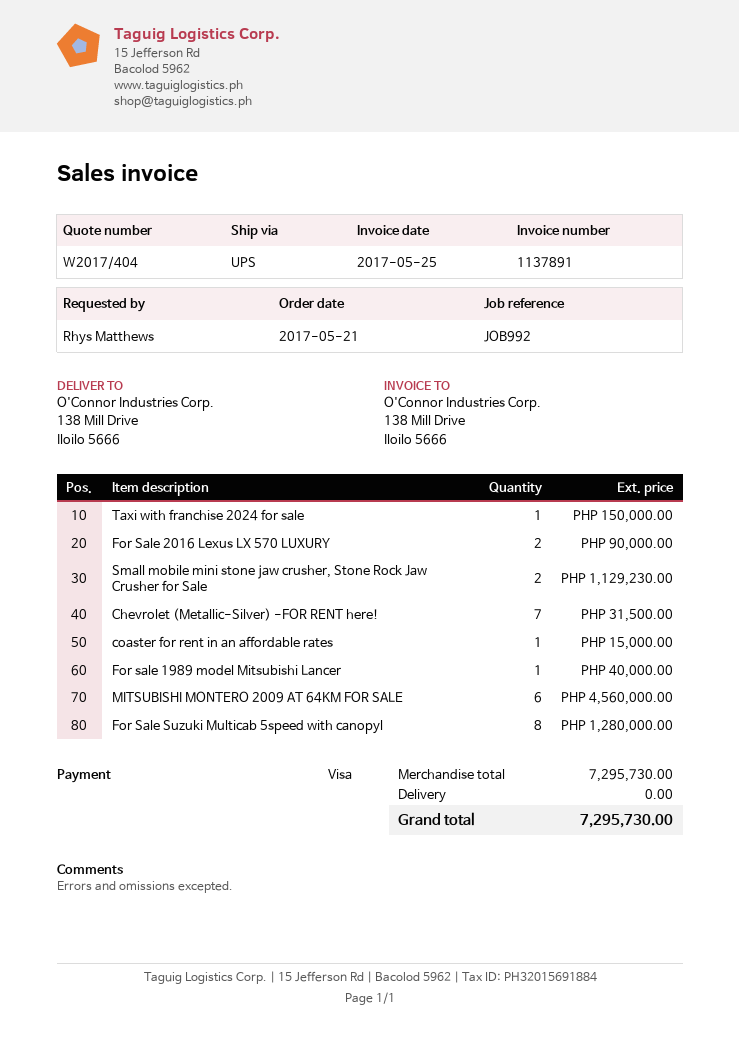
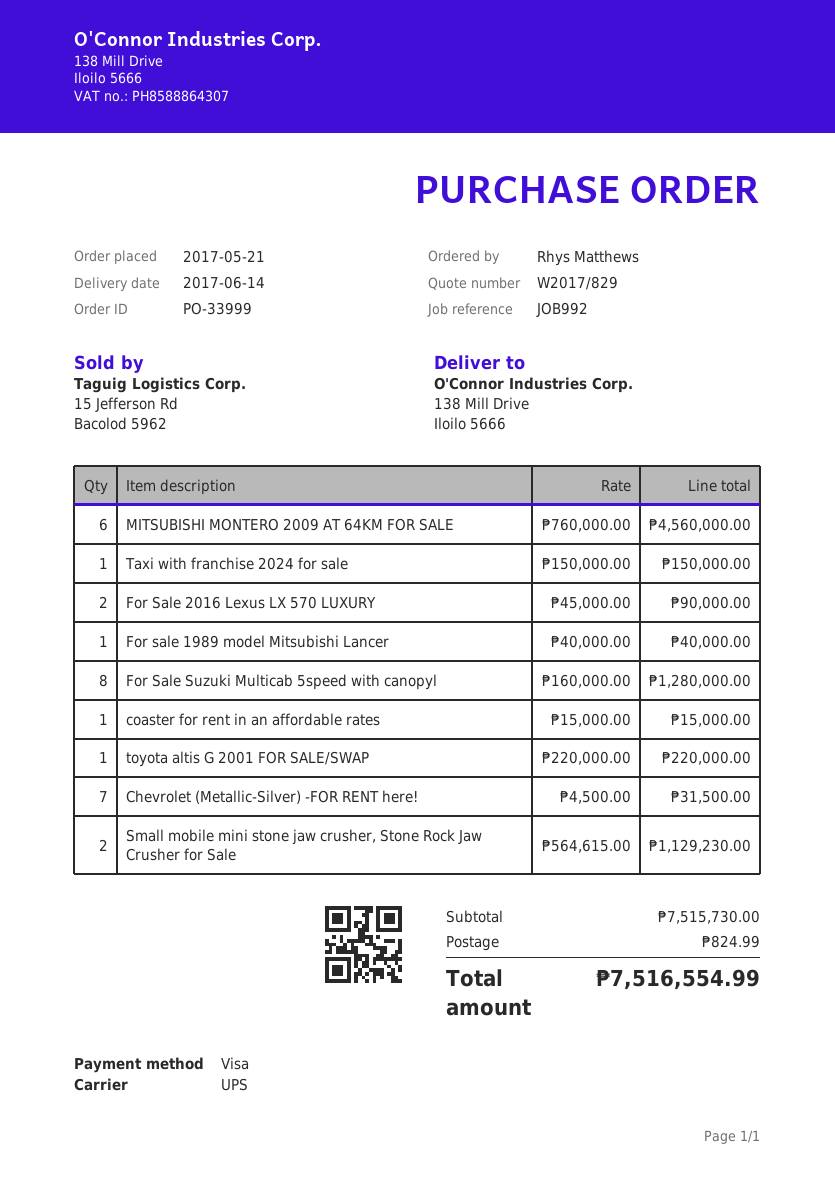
quote number: W2017/404 -> W2017/829
toyota altis G 2001 FOR SALE/SWAP: none -> 1 for 220000.00
subtotal: 7295730.00 -> 7515730.00
shipping: 0.00 -> 824.99
total: 7295730.00 -> 7516554.99

